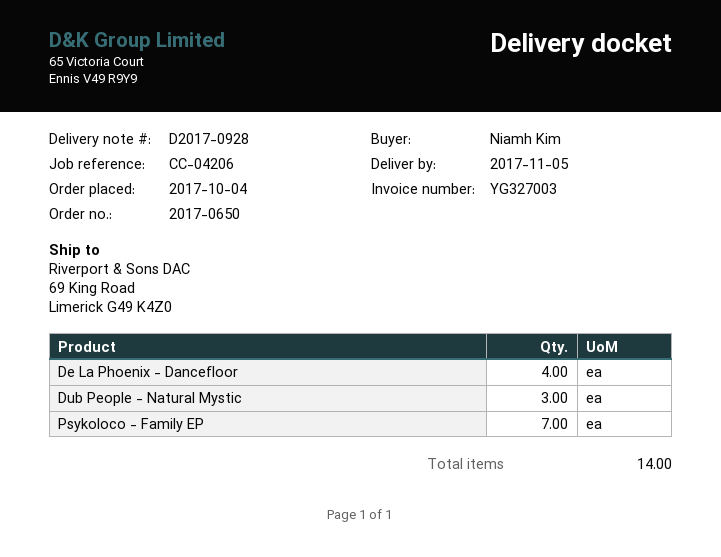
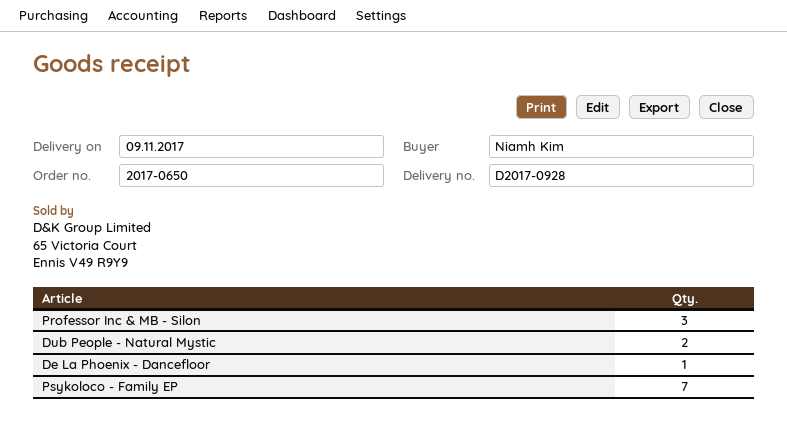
delivery date: 2017-11-05 -> 2017-11-09
De La Phoenix - Dancefloor: 4 -> 1
Dub People - Natural Mystic: 3 -> 2
Professor Inc & MB - Silon: none -> 3

